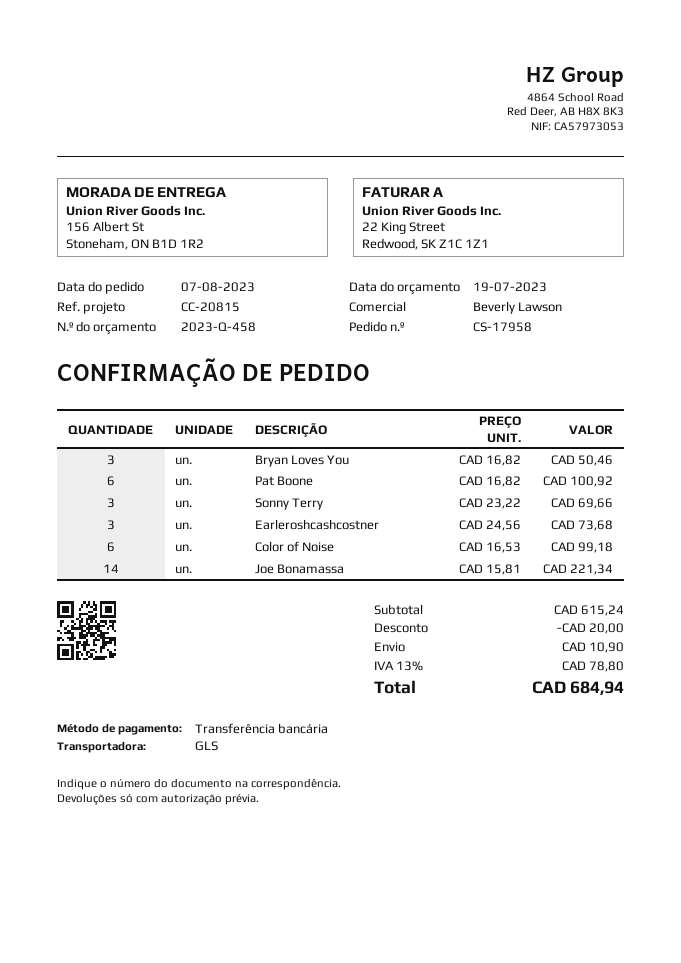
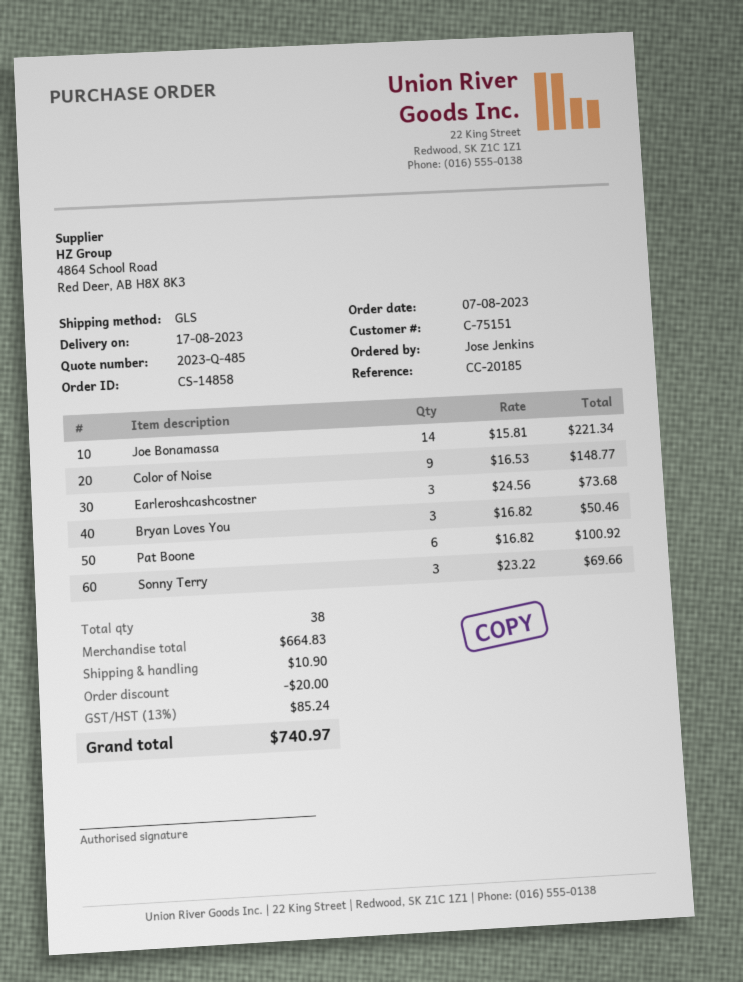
quote number: 2023-Q-458 -> 2023-Q-485
order number: CS-17958 -> CS-14858
reference: CC-20815 -> CC-20185
Color of Noise: 6 x 16.53 = 99.18 -> 9 x 16.53 = 148.77
subtotal: 615.24 -> 664.83
tax: 13% = 78.80 -> 13% = 85.24
total: 684.94 -> 740.97

